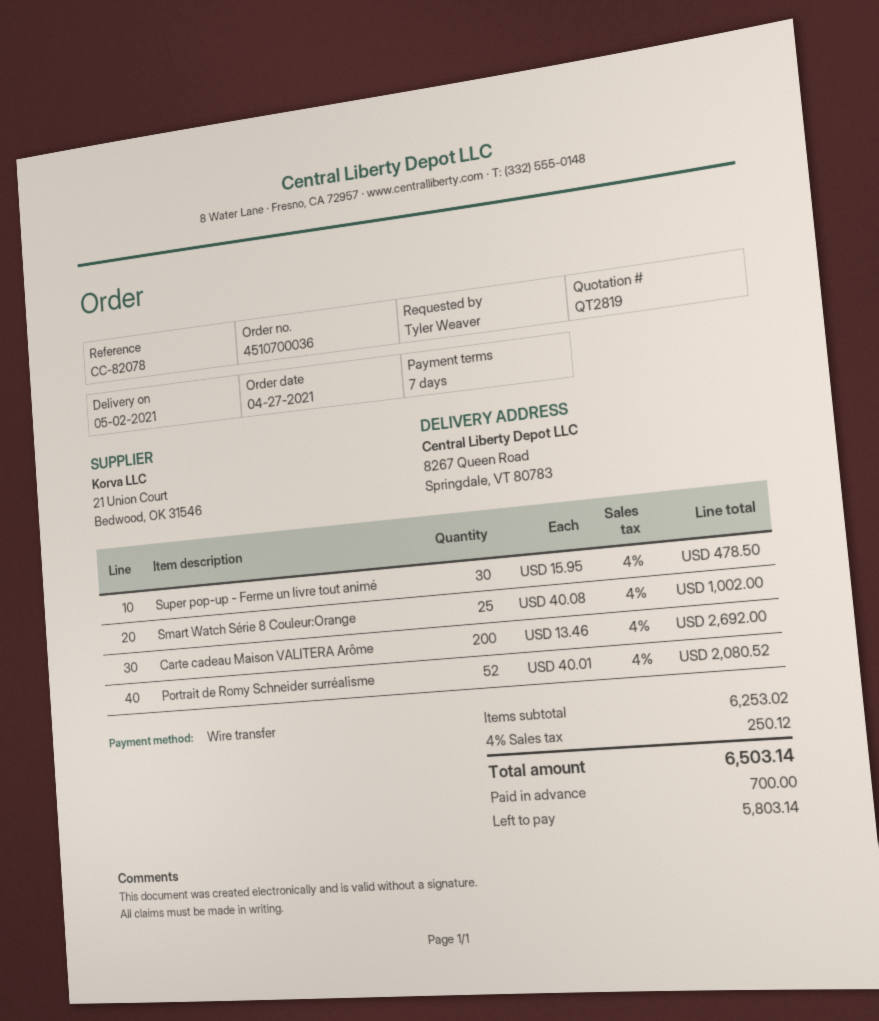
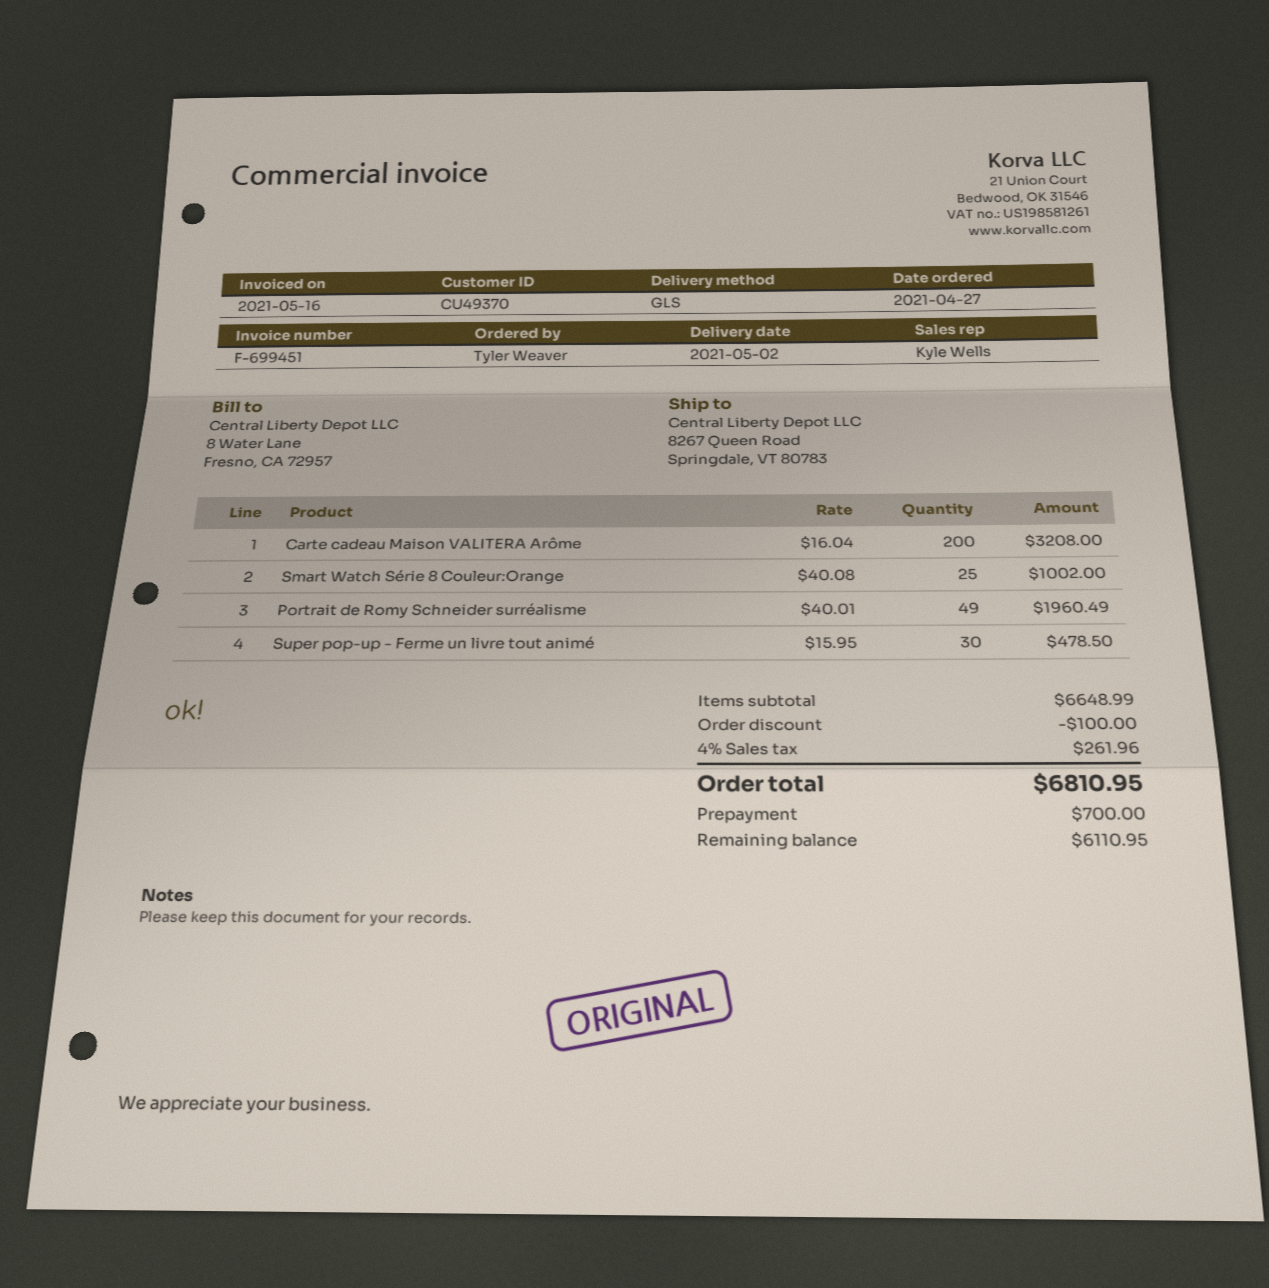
Carte cadeau Maison VALITERA Arôme: 200 x 13.46 = 2692.00 -> 200 x 16.04 = 3208.00
Portrait de Romy Schneider surréalisme: 52 x 40.01 = 2080.52 -> 49 x 40.01 = 1960.49
subtotal: 6253.02 -> 6648.99
discount: none -> 100.00
tax: 4% = 250.12 -> 4% = 261.96
total: 6503.14 -> 6810.95
balance: 5803.14 -> 6110.95

